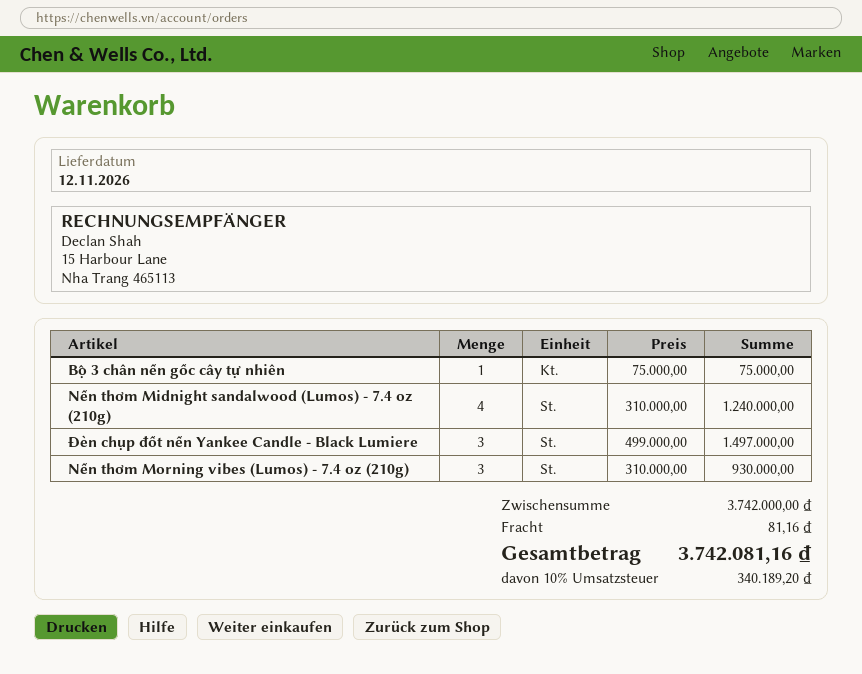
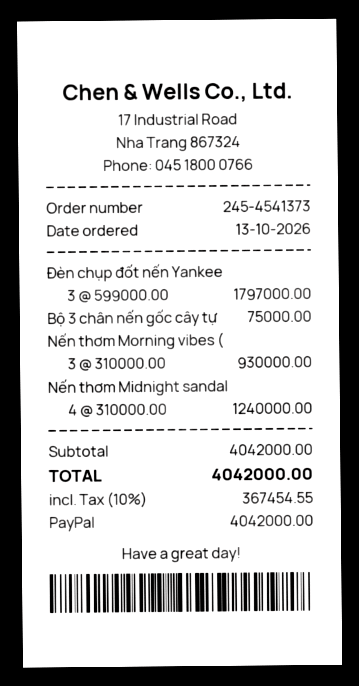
Đèn chụp đốt nến Yankee Candle - Black Lumiere: 3 x 499000.00 = 1497000.00 -> 3 x 599000.00 = 1797000.00
subtotal: 3742000.00 -> 4042000.00
shipping: 81.16 -> none
tax: 10% = 340189.20 -> 10% = 367454.55
total: 3742081.16 -> 4042000.00

